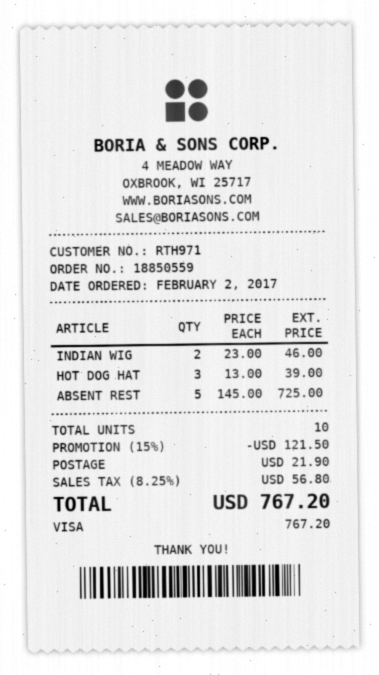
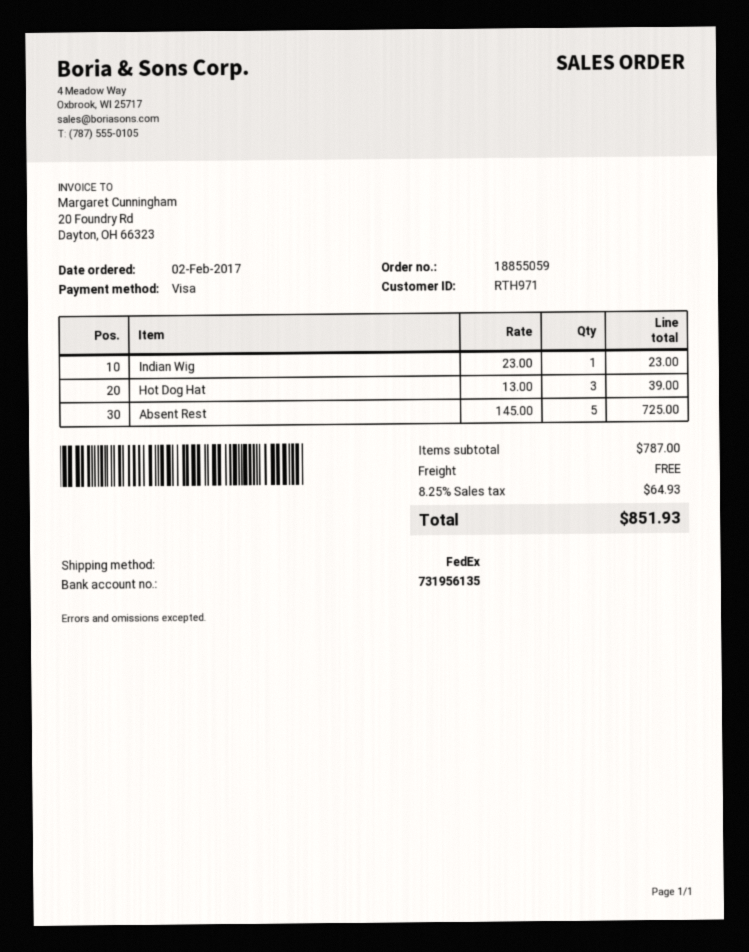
order number: 18850559 -> 18855059
INDIAN WIG: 2 x 23.00 = 46.00 -> 1 x 23.00 = 23.00
discount: 15% = 121.50 -> none
shipping: 21.90 -> 0.00
tax: 8.25% = 56.80 -> 8.25% = 64.93
total: 767.20 -> 851.93

